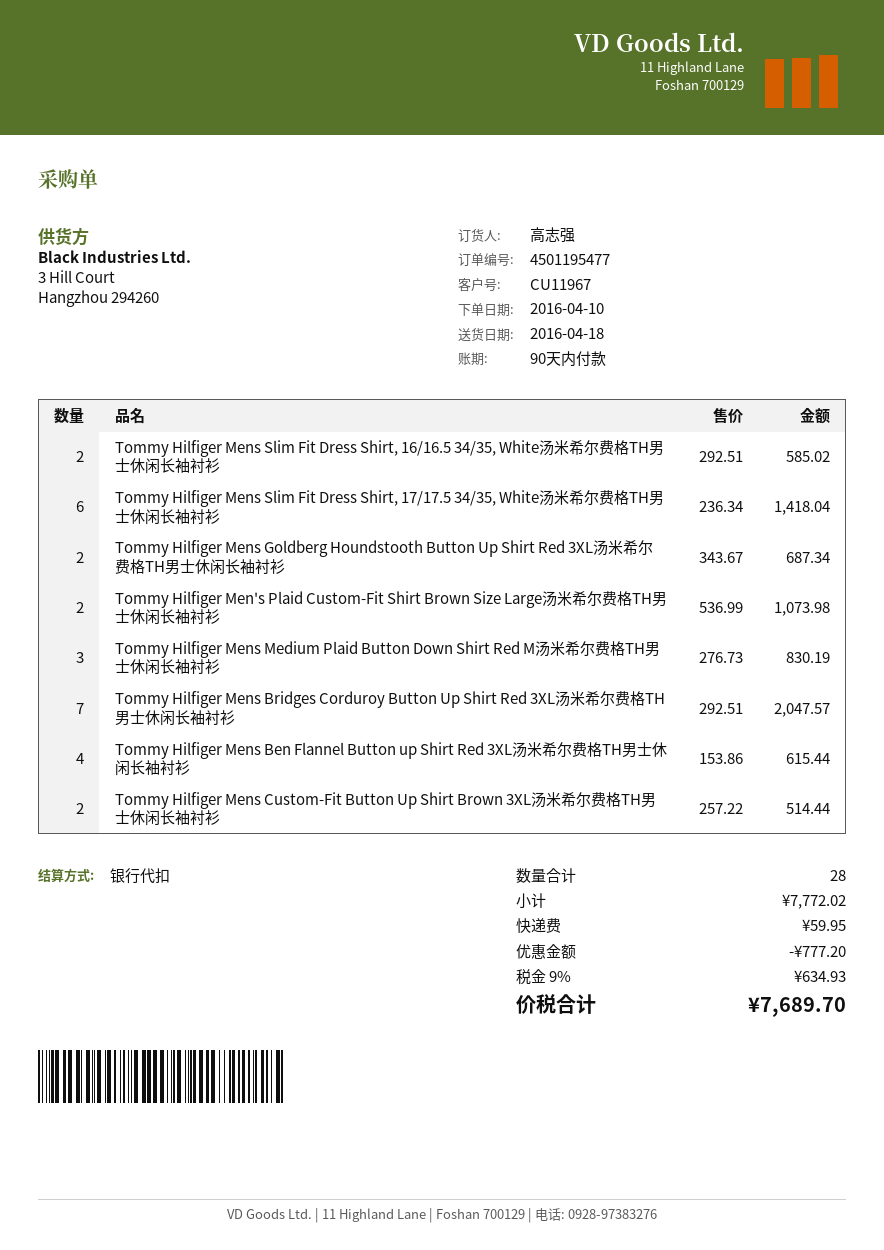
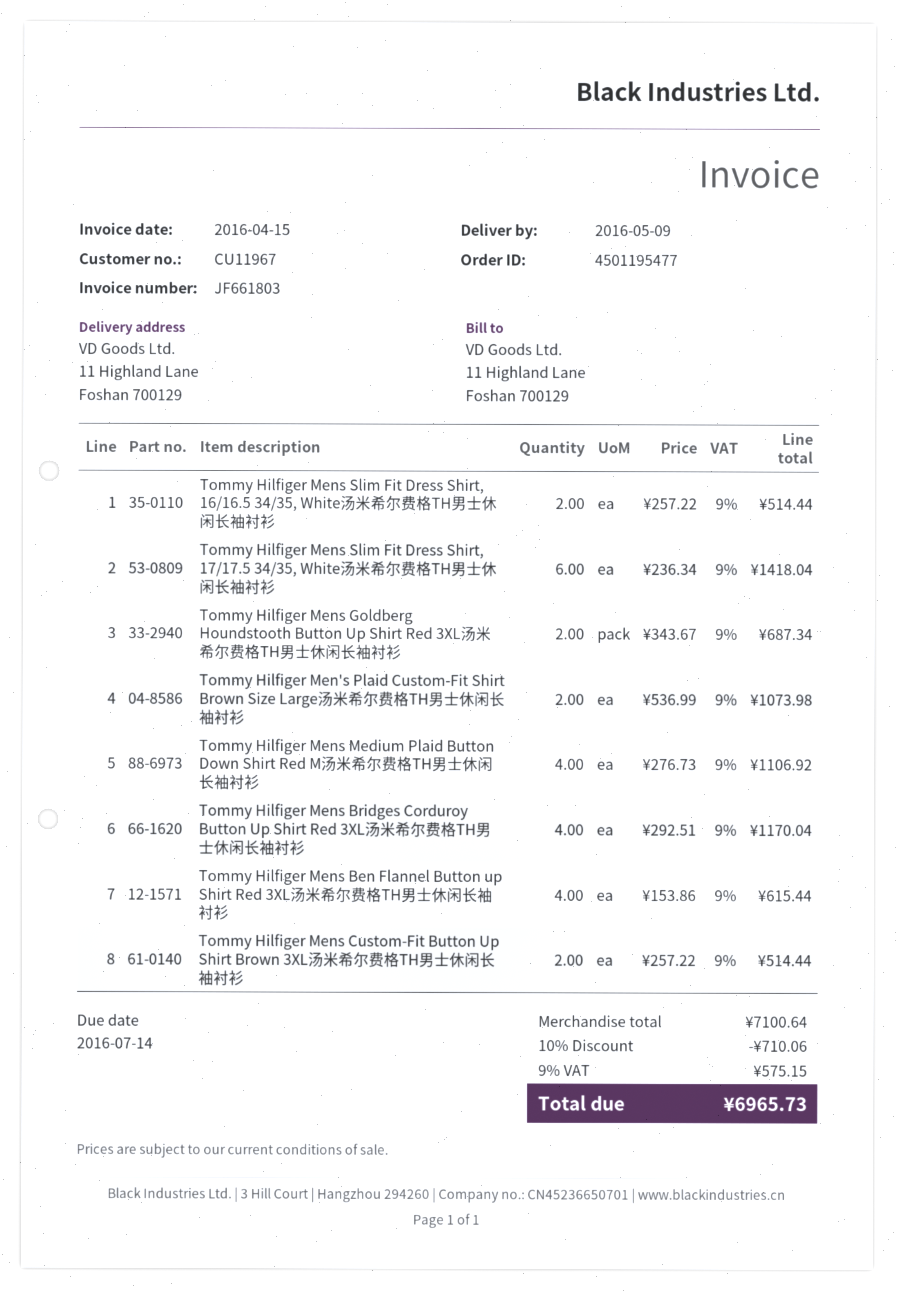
delivery date: 2016-04-18 -> 2016-05-09
Tommy Hilfiger Mens Slim Fit Dress Shirt, 16/16.5 34/35, White汤米希尔费格TH男士休闲长袖衬衫: 2 x 292.51 = 585.02 -> 2 x 257.22 = 514.44
Tommy Hilfiger Mens Medium Plaid Button Down Shirt Red M汤米希尔费格TH男士休闲长袖衬衫: 3 x 276.73 = 830.19 -> 4 x 276.73 = 1106.92
Tommy Hilfiger Mens Bridges Corduroy Button Up Shirt Red 3XL汤米希尔费格TH男士休闲长袖衬衫: 7 x 292.51 = 2047.57 -> 4 x 292.51 = 1170.04
subtotal: 7772.02 -> 7100.64
discount: 777.20 -> 710.06
shipping: 59.95 -> none
tax: 9% = 634.93 -> 9% = 575.15
total: 7689.70 -> 6965.73

